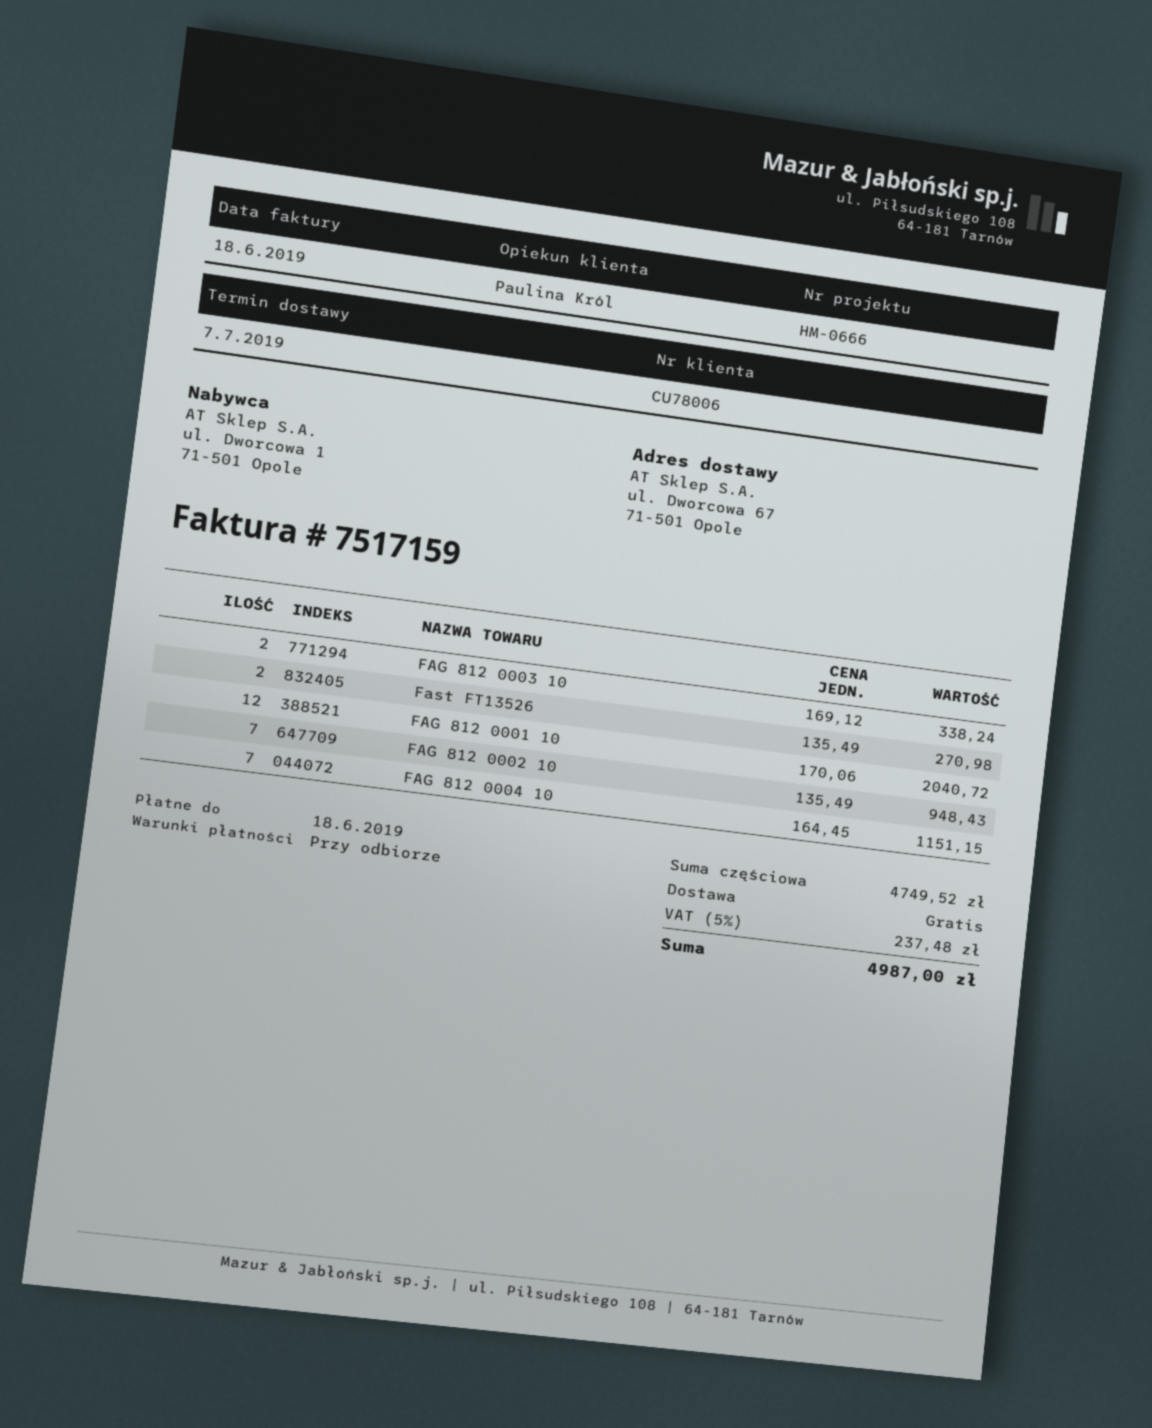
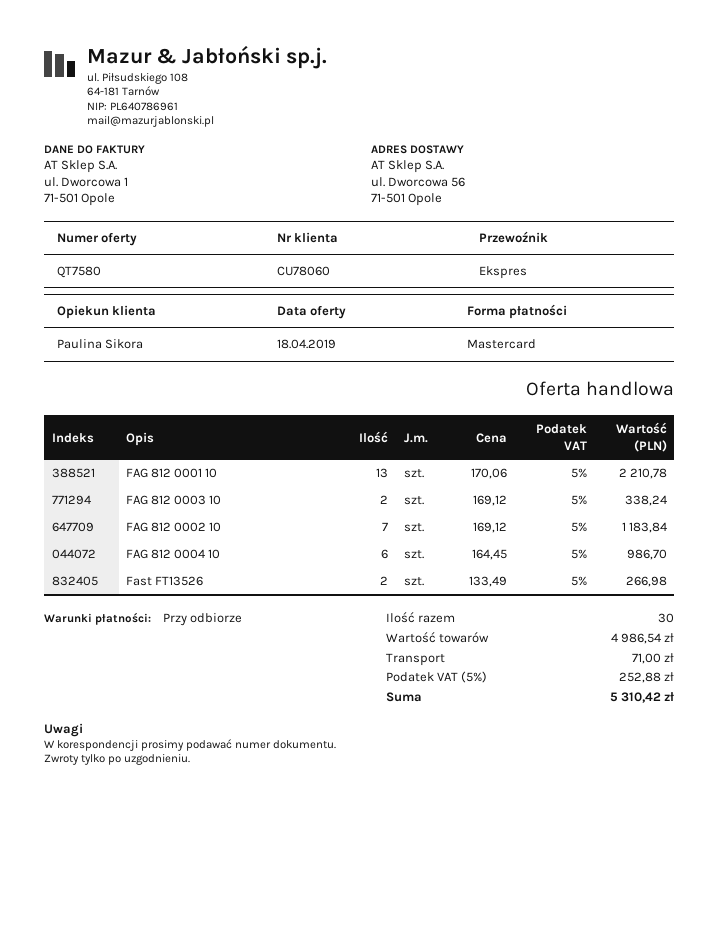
customer number: CU78006 -> CU78060
sales rep: Paulina Król -> Paulina Sikora
ship to: ul. Dworcowa 67, 71-501 Opole -> ul. Dworcowa 56, 71-501 Opole
Fast FT13526: 2 x 135.49 = 270.98 -> 2 x 133.49 = 266.98
FAG 812 0001 10: 12 x 170.06 = 2040.72 -> 13 x 170.06 = 2210.78
FAG 812 0002 10: 7 x 135.49 = 948.43 -> 7 x 169.12 = 1183.84
FAG 812 0004 10: 7 x 164.45 = 1151.15 -> 6 x 164.45 = 986.70
subtotal: 4749.52 -> 4986.54
shipping: 0.00 -> 71.00
tax: 5% = 237.48 -> 5% = 252.88
total: 4987.00 -> 5310.42

